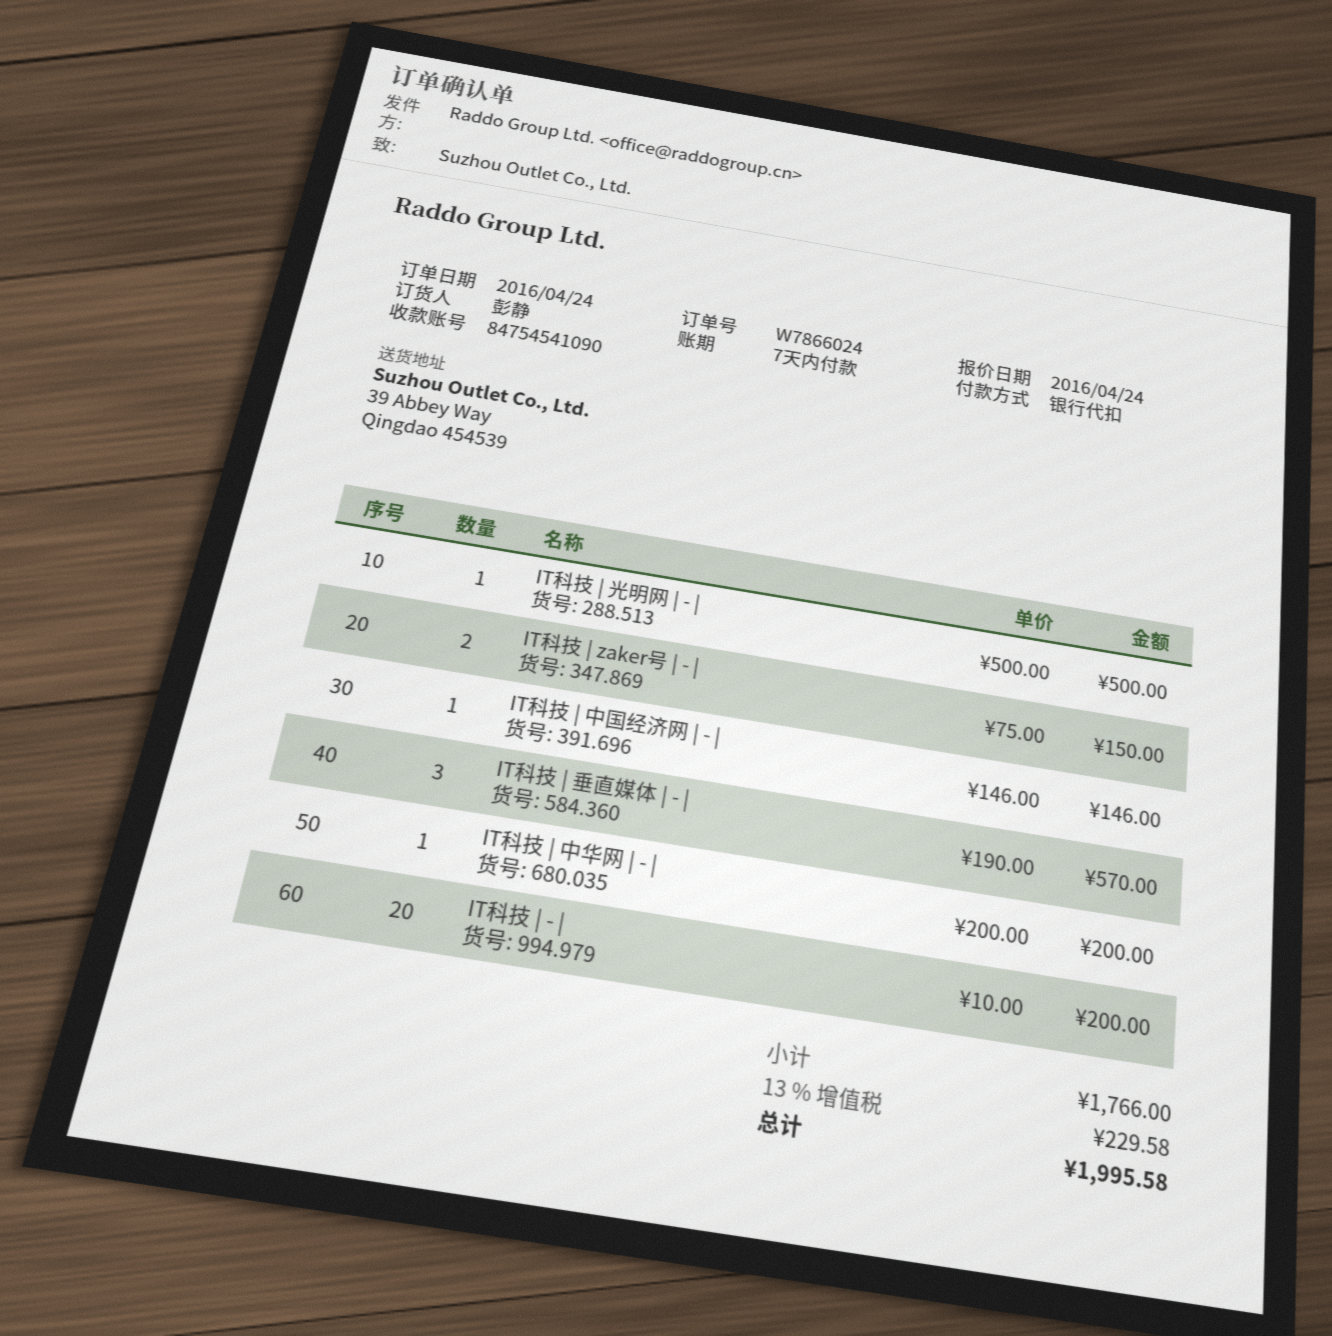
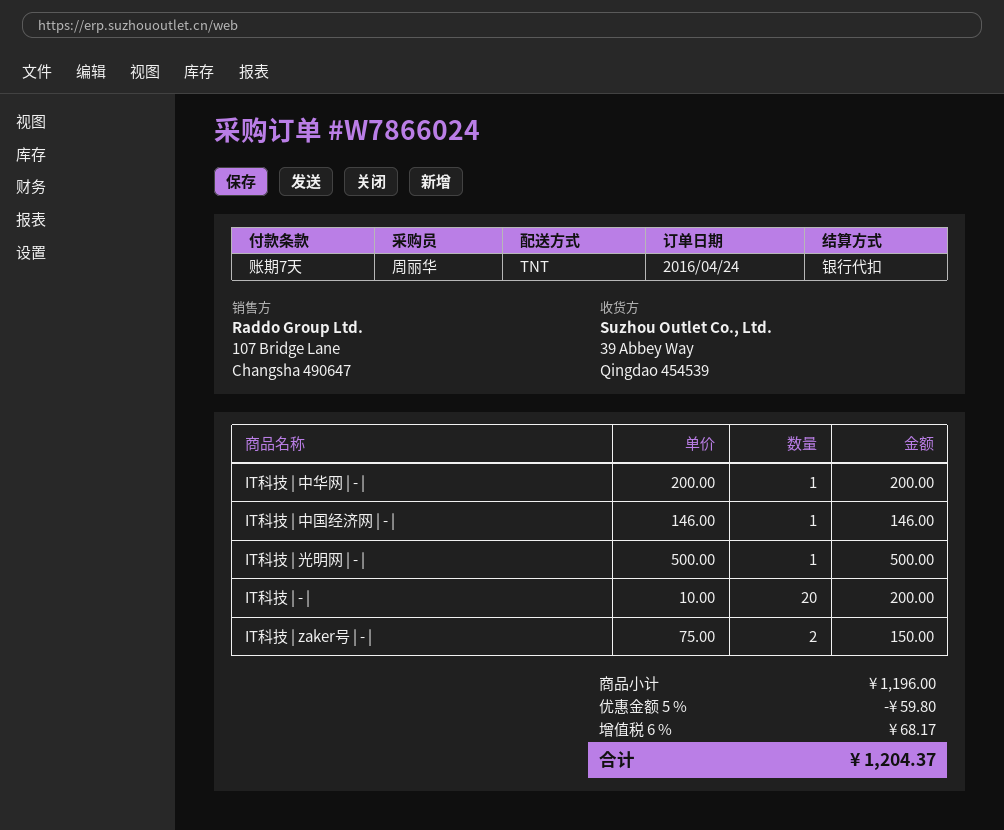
ordered by: 彭静 -> 周丽华
IT科技 | 垂直媒体 | - |: 3 x 190.00 = 570.00 -> none
subtotal: 1766.00 -> 1196.00
discount: none -> 5% = 59.80
tax: 13% = 229.58 -> 6% = 68.17
total: 1995.58 -> 1204.37

